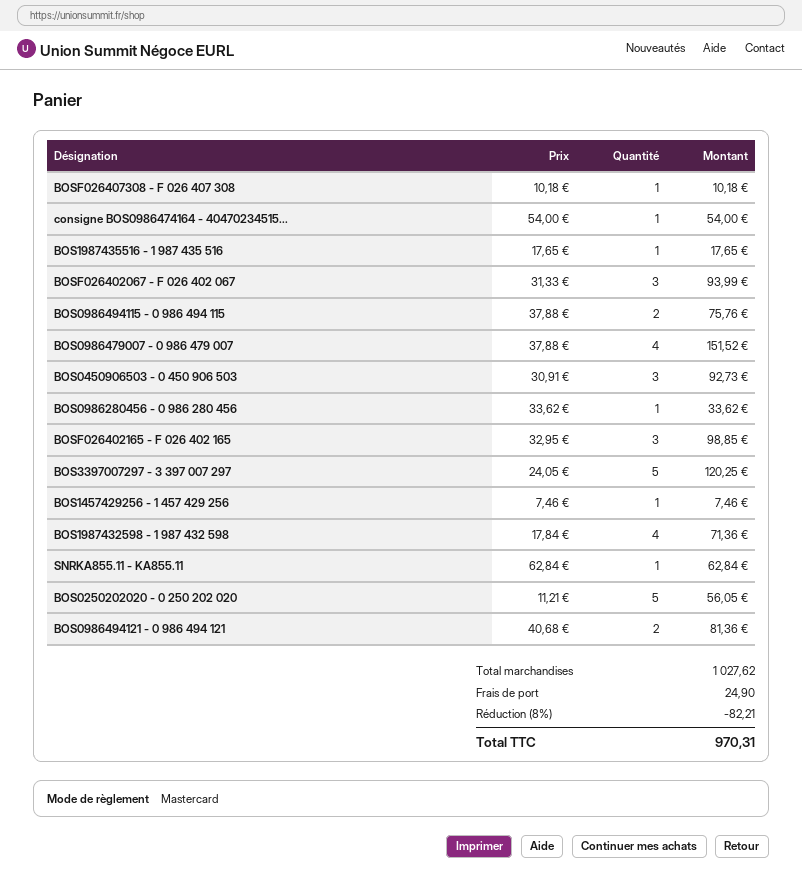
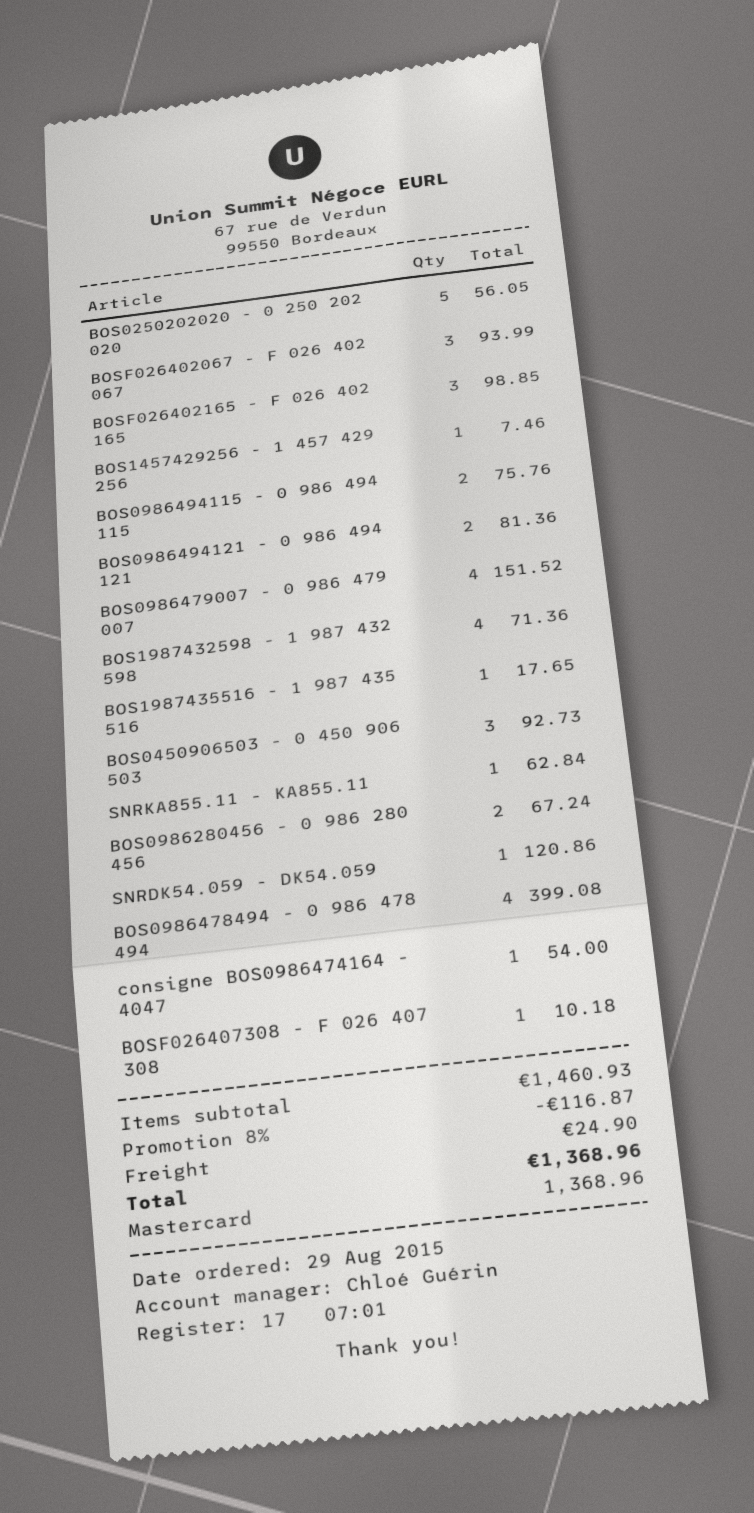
BOS0986280456 - 0 986 280 456: 1 for 33.62 -> 2 for 67.24
BOS3397007297 - 3 397 007 297: 5 for 120.25 -> none
SNRDK54.059 - DK54.059: none -> 1 for 120.86
BOS0986478494 - 0 986 478 494: none -> 4 for 399.08
subtotal: 1027.62 -> 1460.93
discount: 8% = 82.21 -> 8% = 116.87
total: 970.31 -> 1368.96

